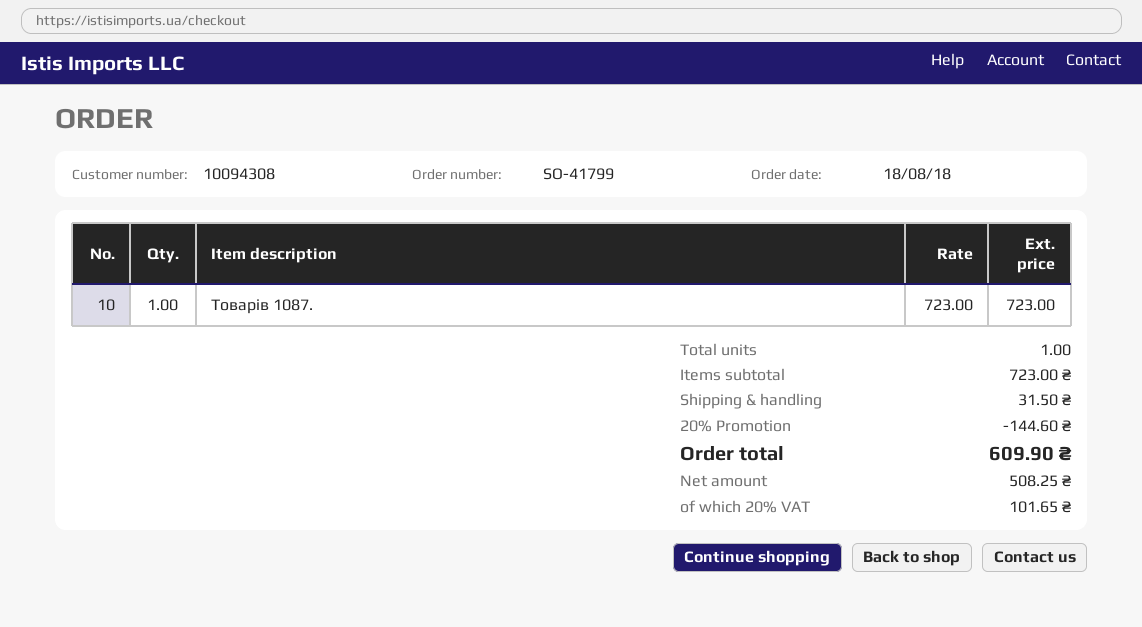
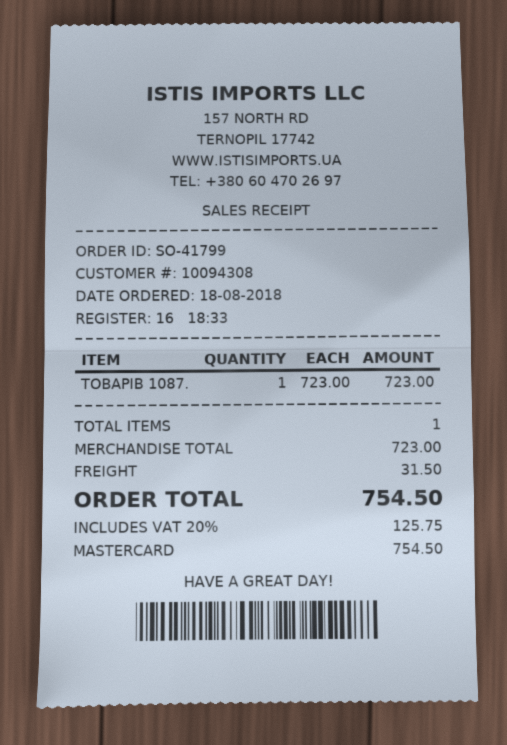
discount: 20% = 144.60 -> none
tax: 20% = 101.65 -> 20% = 125.75
total: 609.90 -> 754.50

